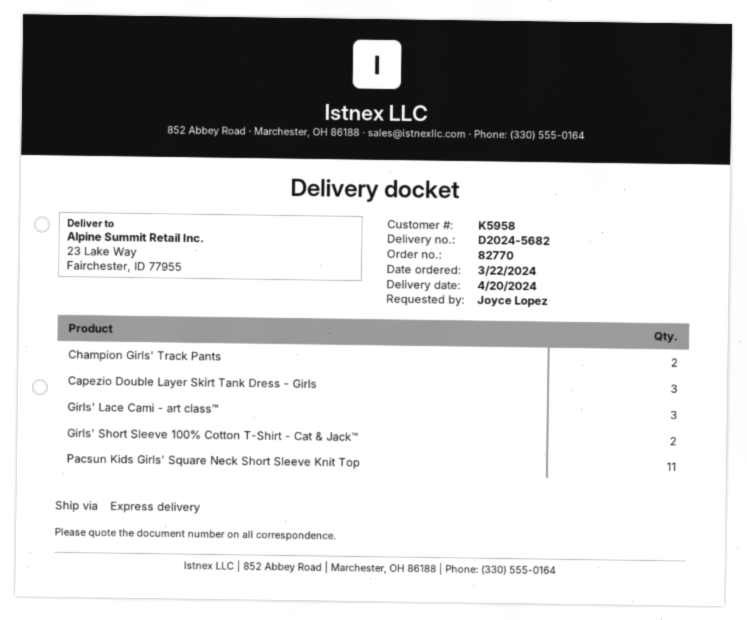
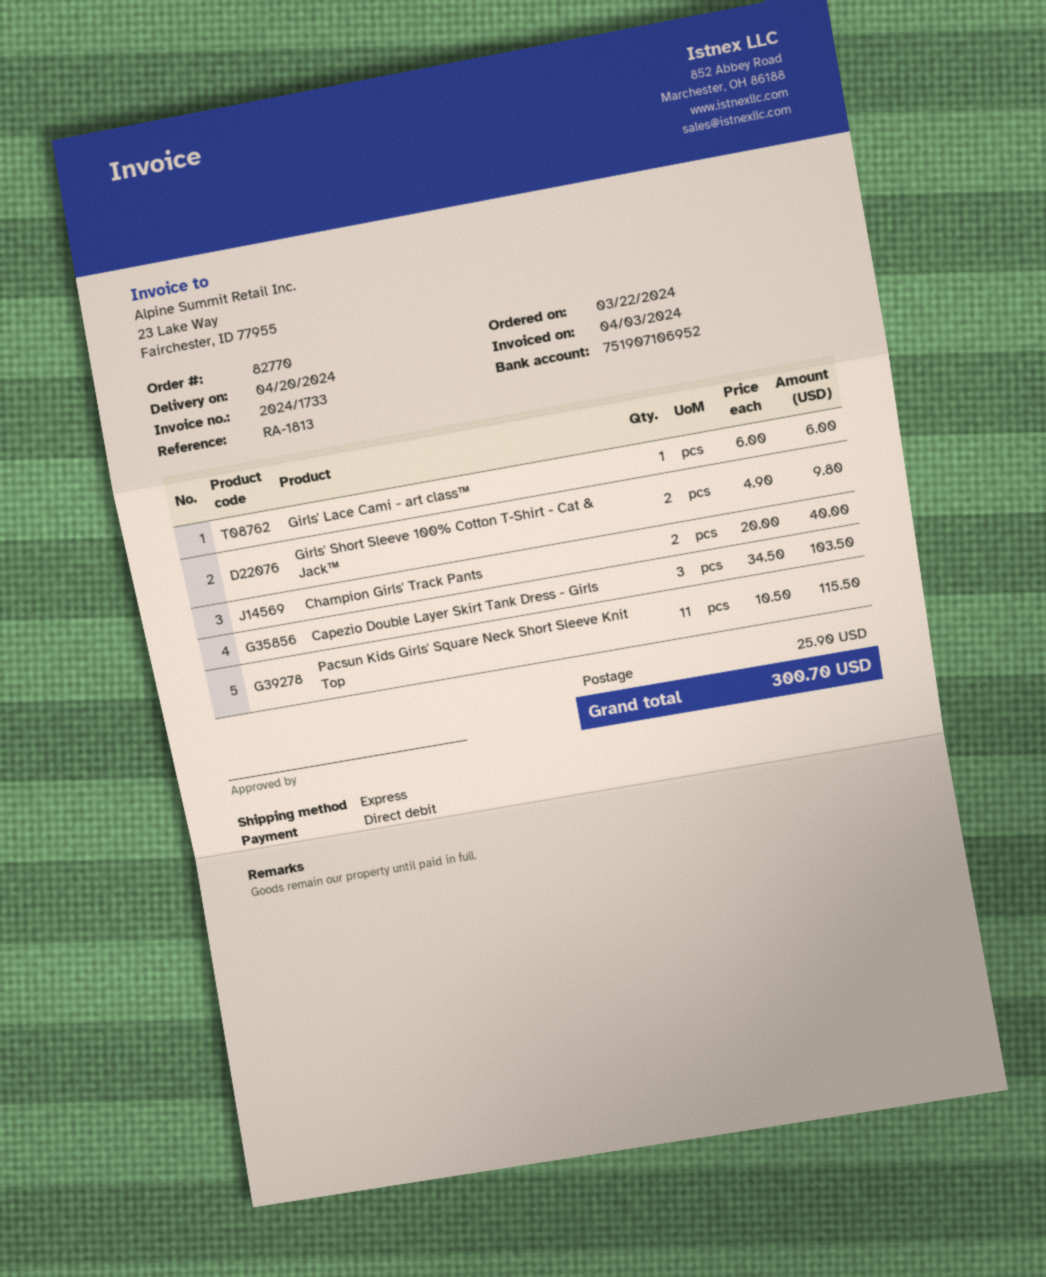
Girls' Lace Cami - art class™: 3 -> 1

